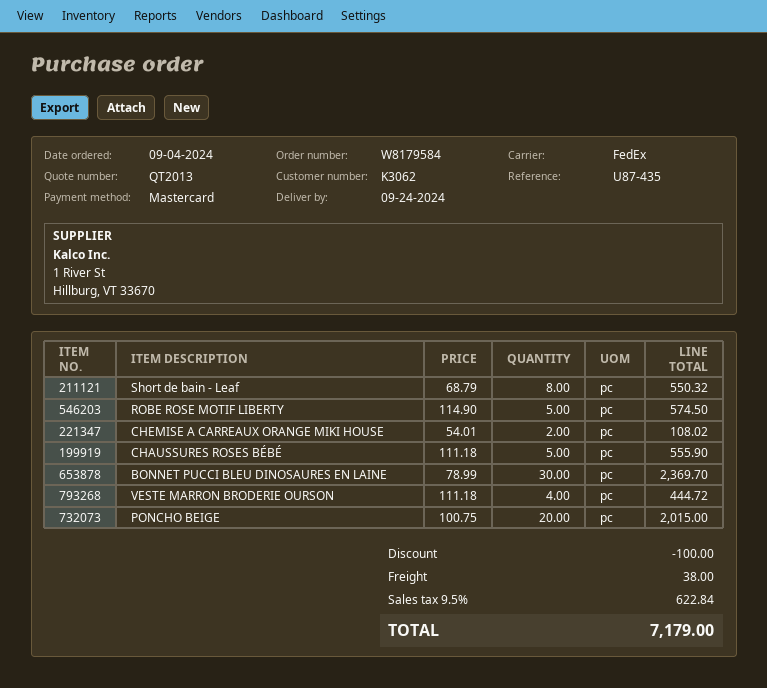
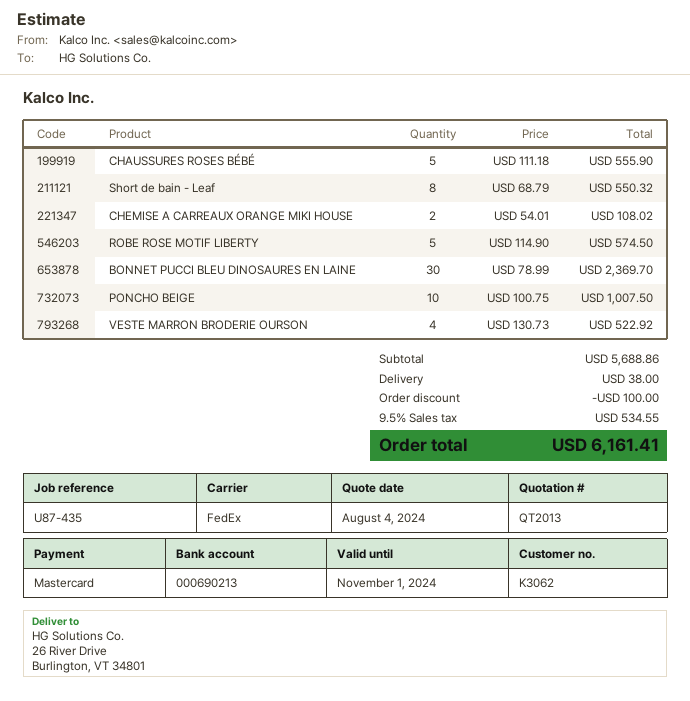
VESTE MARRON BRODERIE OURSON: 4 x 111.18 = 444.72 -> 4 x 130.73 = 522.92
PONCHO BEIGE: 20 x 100.75 = 2015.00 -> 10 x 100.75 = 1007.50
tax: 9.5% = 622.84 -> 9.5% = 534.55
total: 7179.00 -> 6161.41

